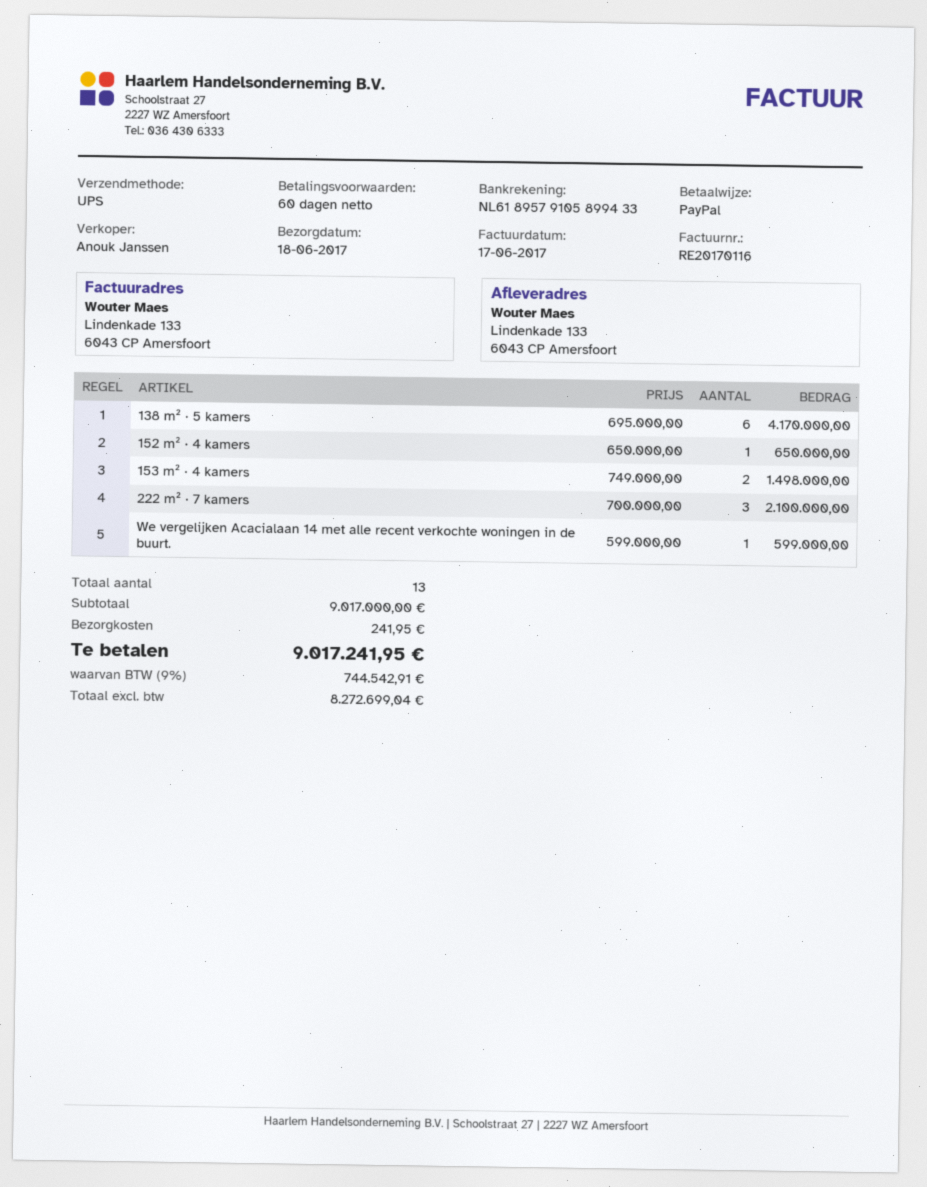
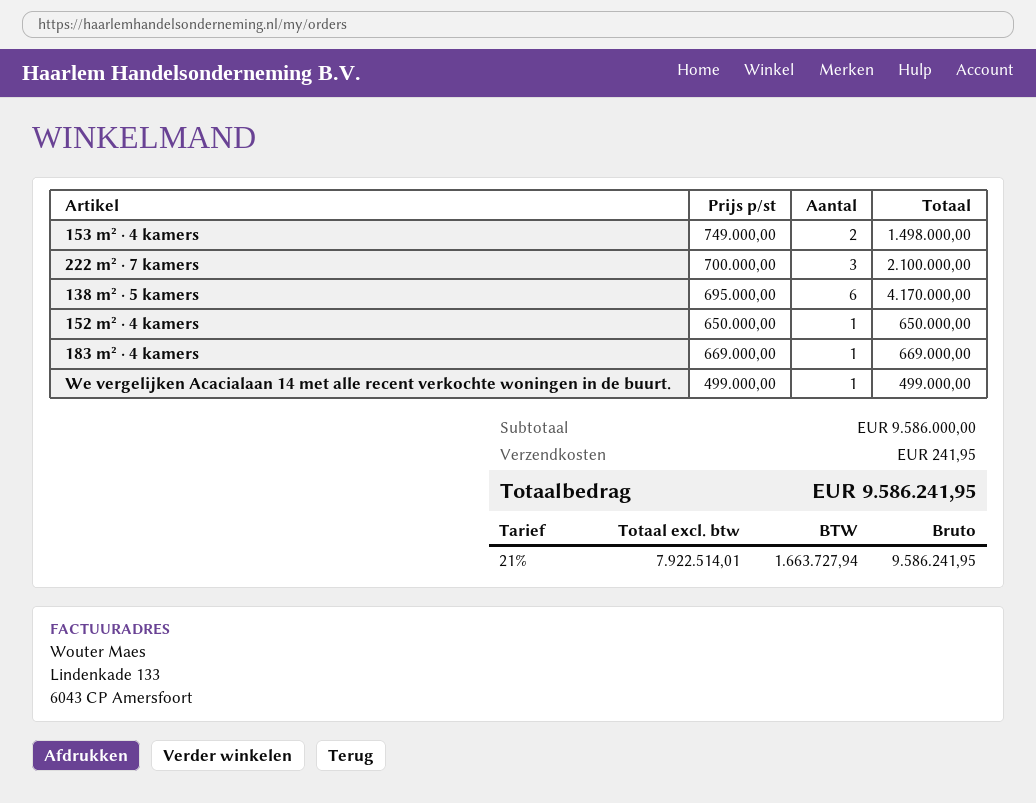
We vergelijken Acacialaan 14 met alle recent verkochte woningen in de buurt.: 1 x 599000.00 = 599000.00 -> 1 x 499000.00 = 499000.00
183 m² · 4 kamers: none -> 1 x 669000.00 = 669000.00
subtotal: 9017000.00 -> 9586000.00
net: 8272699.04 -> 7922514.01
tax: 9% = 744542.91 -> 21% = 1663727.94
total: 9017241.95 -> 9586241.95

